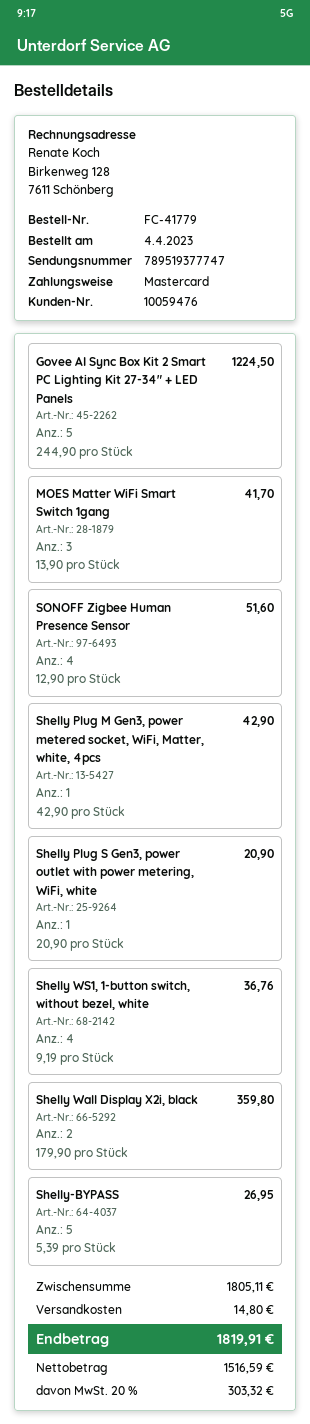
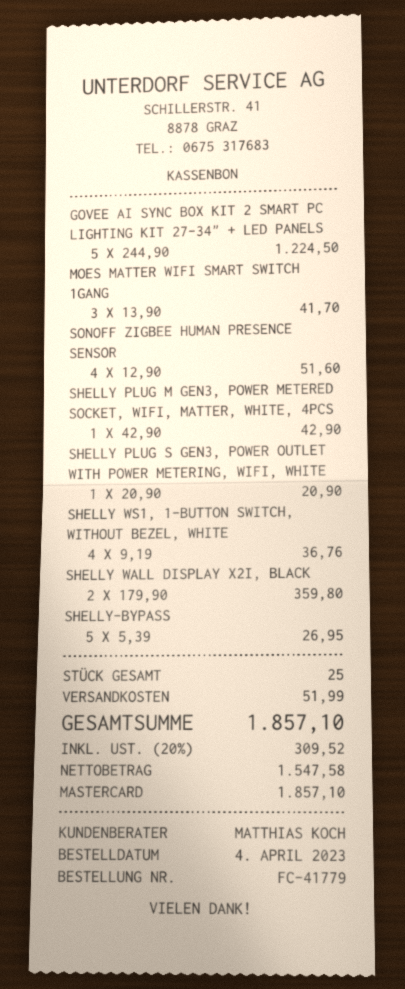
shipping: 14.80 -> 51.99
net: 1516.59 -> 1547.58
tax: 20% = 303.32 -> 20% = 309.52
total: 1819.91 -> 1857.10

